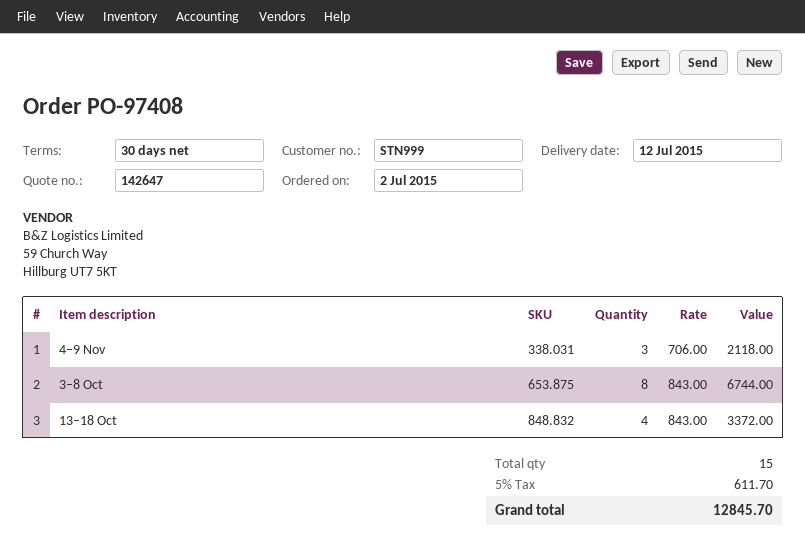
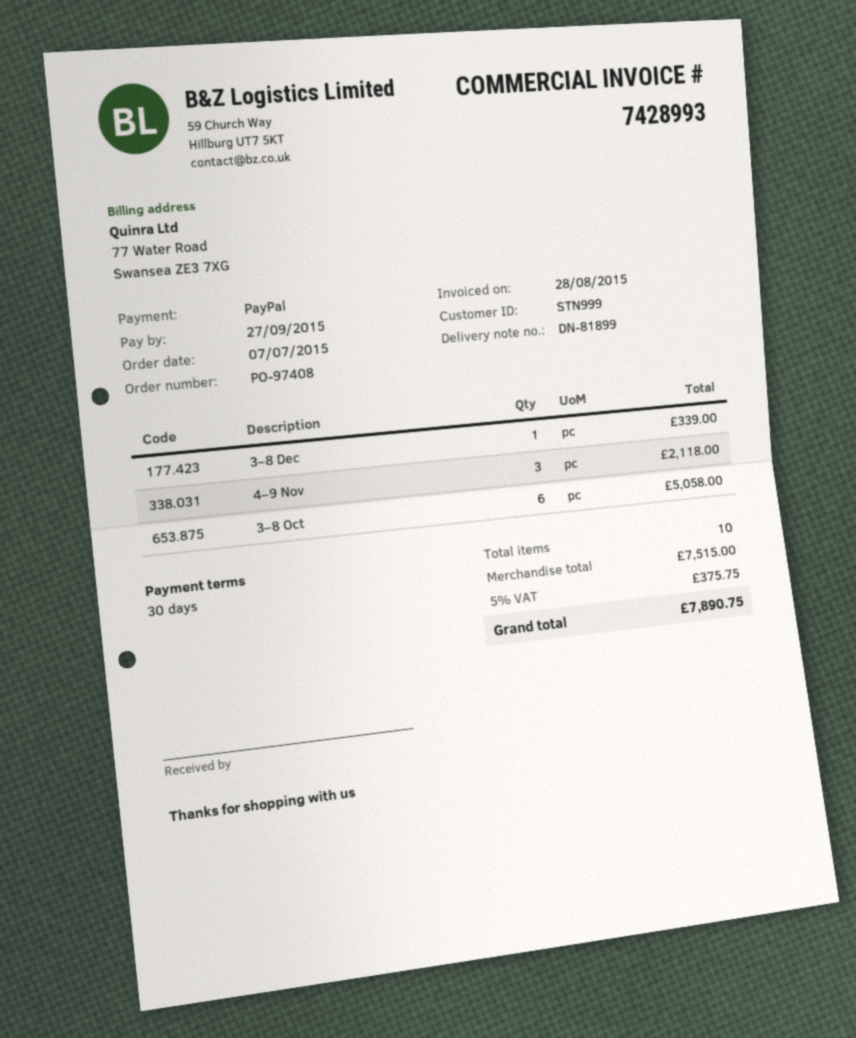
order date: 2015-07-02 -> 2015-07-07
3–8 Oct: 8 for 6744.00 -> 6 for 5058.00
13–18 Oct: 4 for 3372.00 -> none
3–8 Dec: none -> 1 for 339.00
total quantity: 15 -> 10
tax: 5% = 611.70 -> 5% = 375.75
total: 12845.70 -> 7890.75

